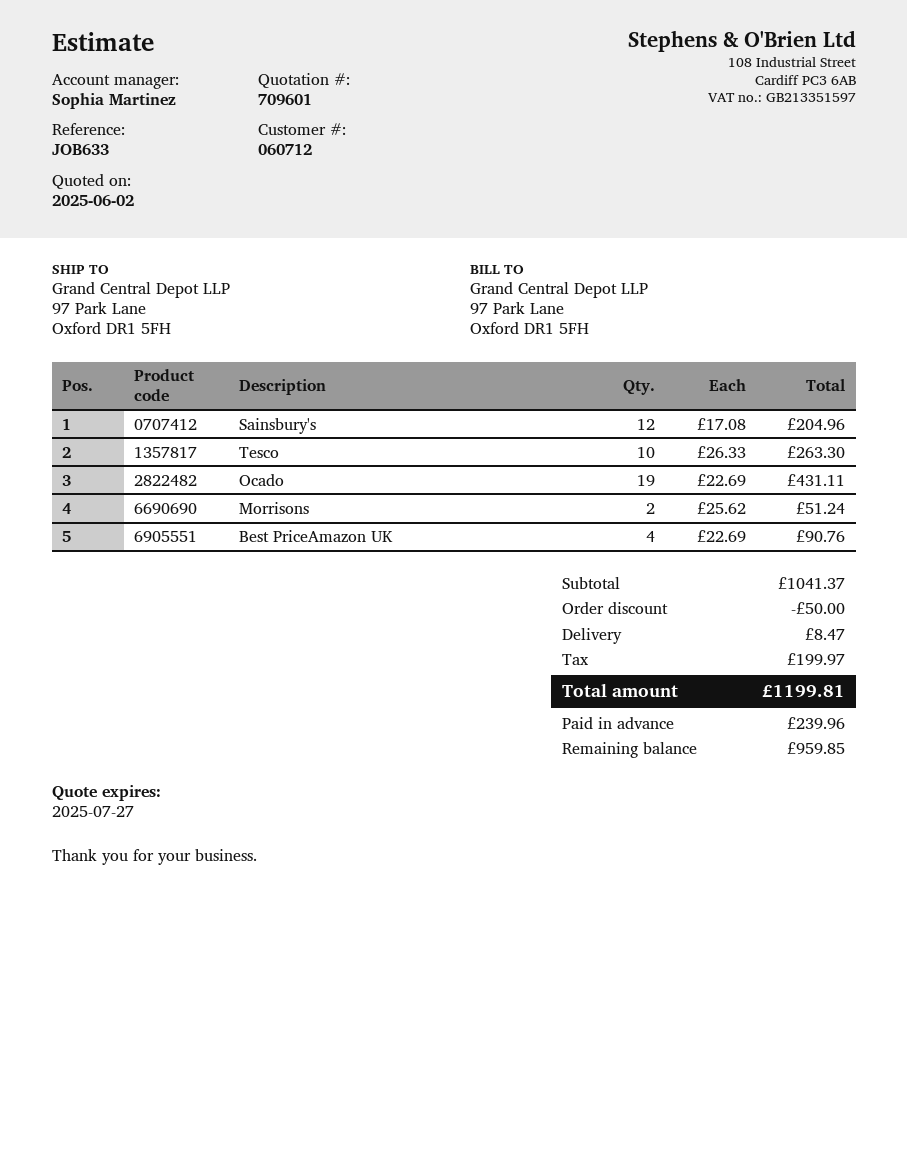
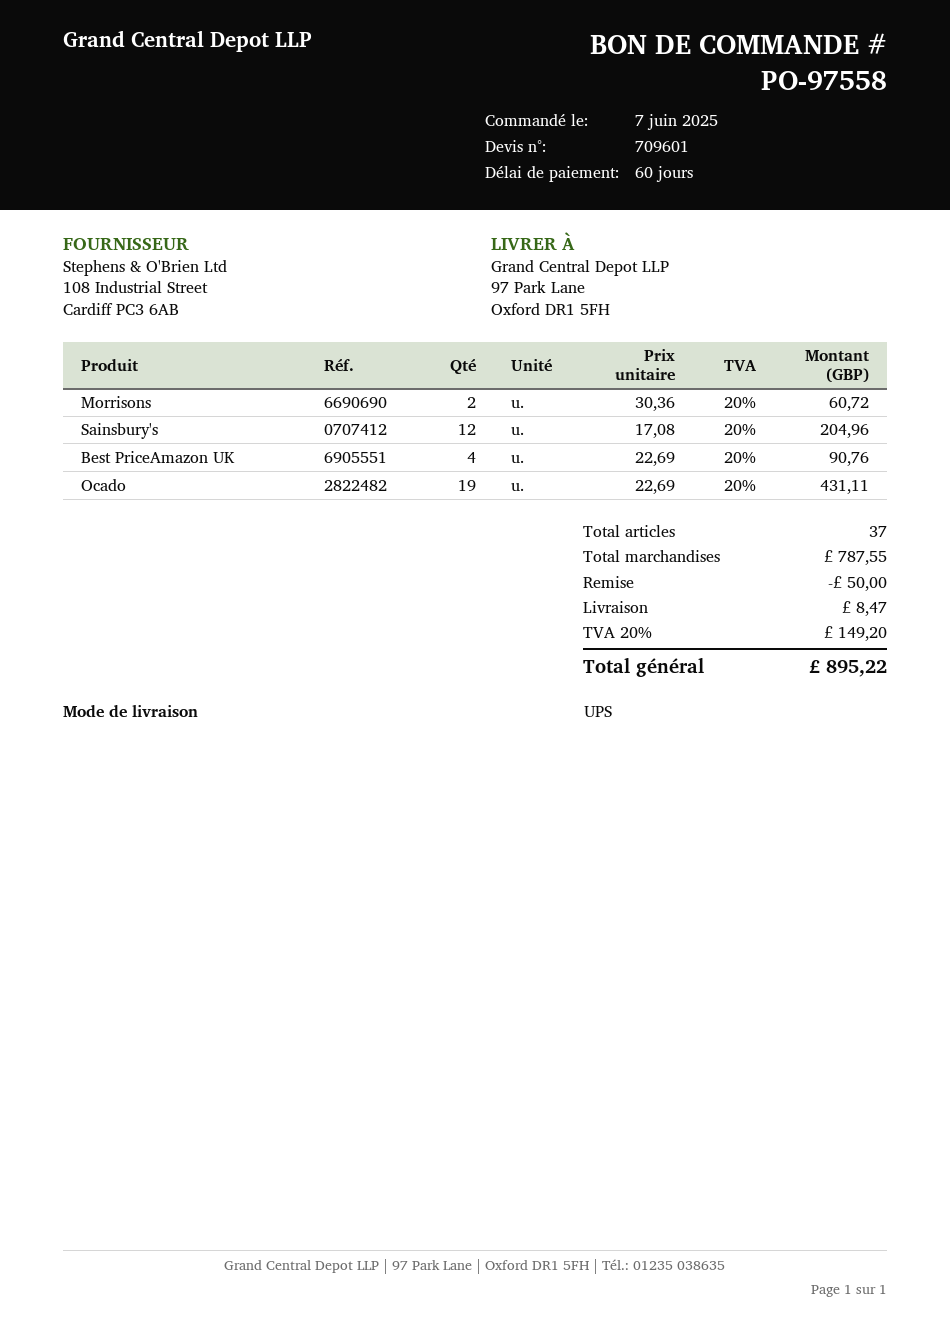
Tesco: 10 x 26.33 = 263.30 -> none
Morrisons: 2 x 25.62 = 51.24 -> 2 x 30.36 = 60.72
subtotal: 1041.37 -> 787.55
tax: 199.97 -> 149.20
total: 1199.81 -> 895.22

